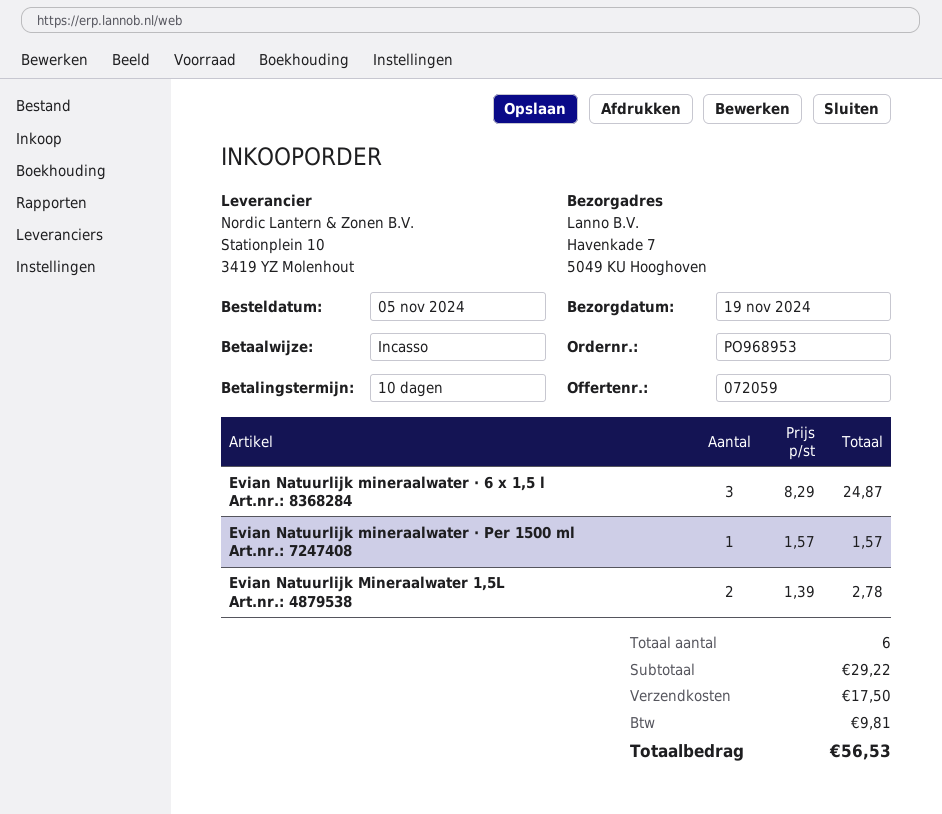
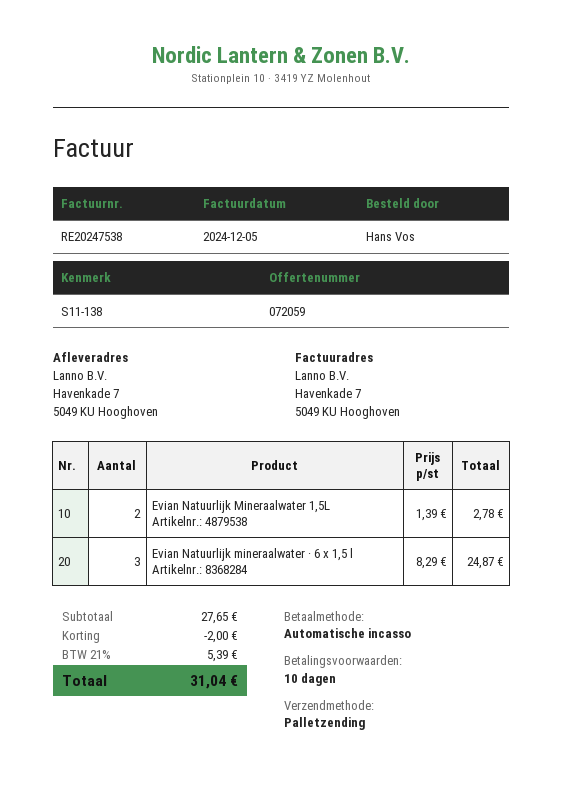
Evian Natuurlijk mineraalwater · Per 1500 ml: 1 x 1.57 = 1.57 -> none
subtotal: 29.22 -> 27.65
discount: none -> 2.00
shipping: 17.50 -> none
tax: 9.81 -> 5.39
total: 56.53 -> 31.04

